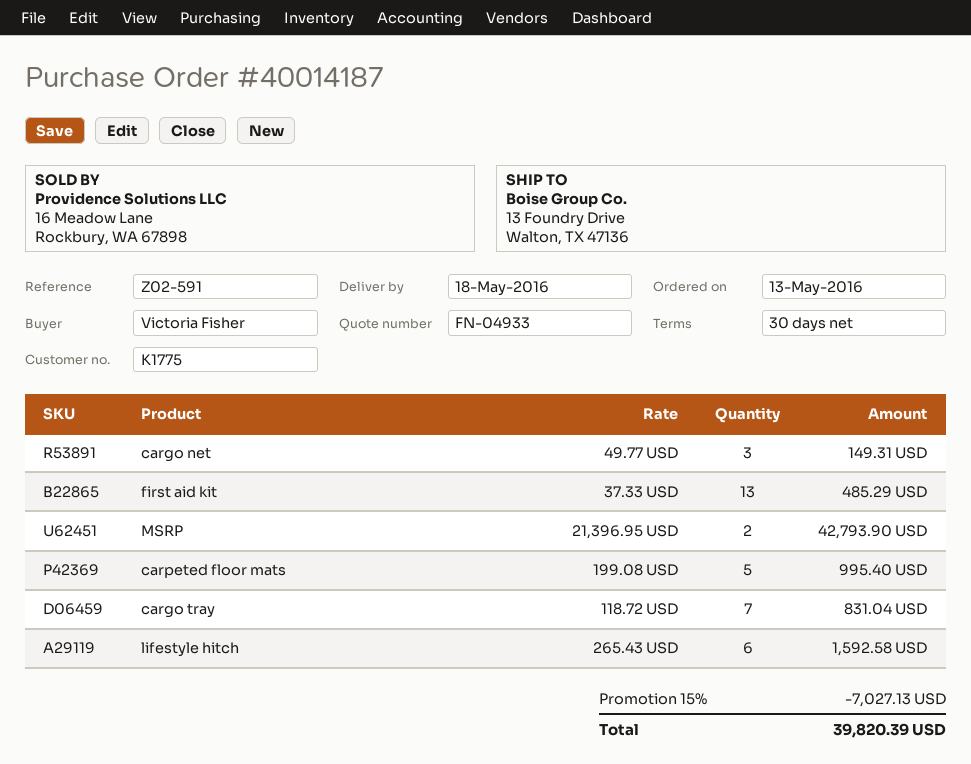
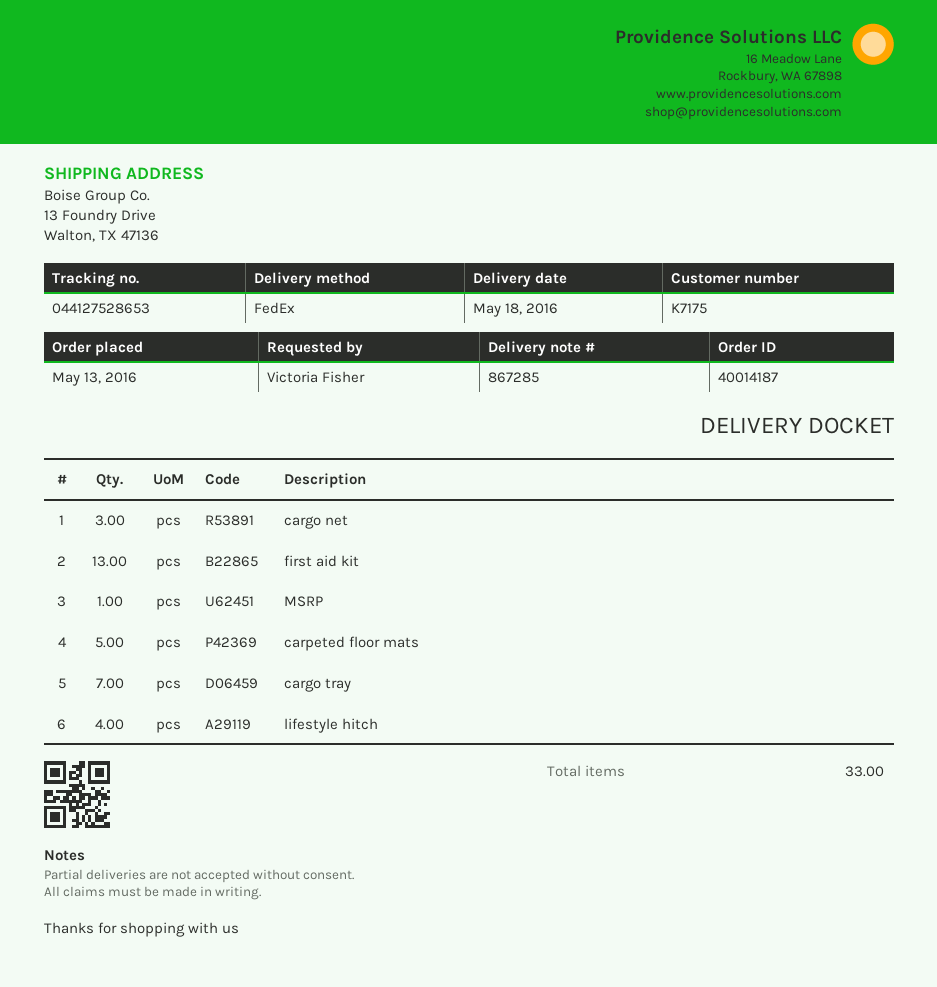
customer number: K1775 -> K7175
MSRP: 2 -> 1
lifestyle hitch: 6 -> 4

